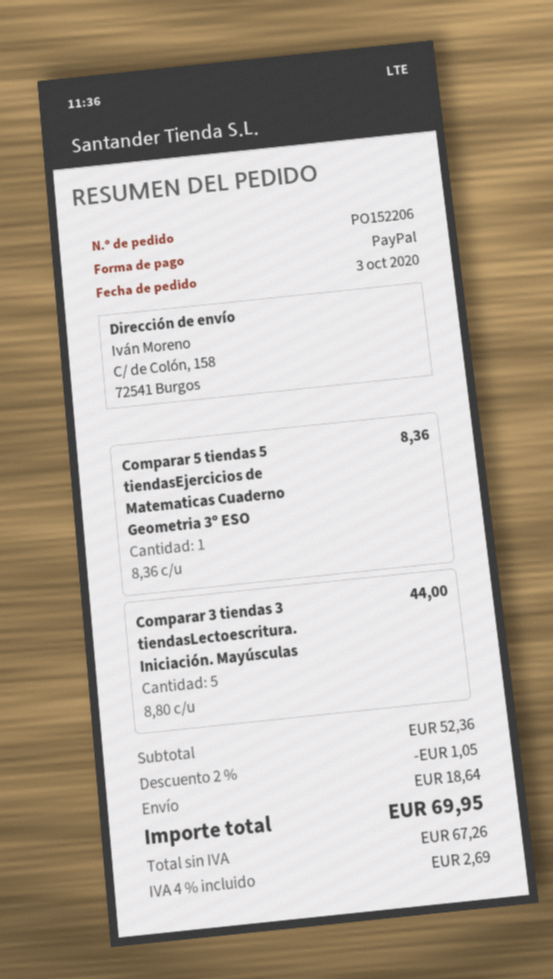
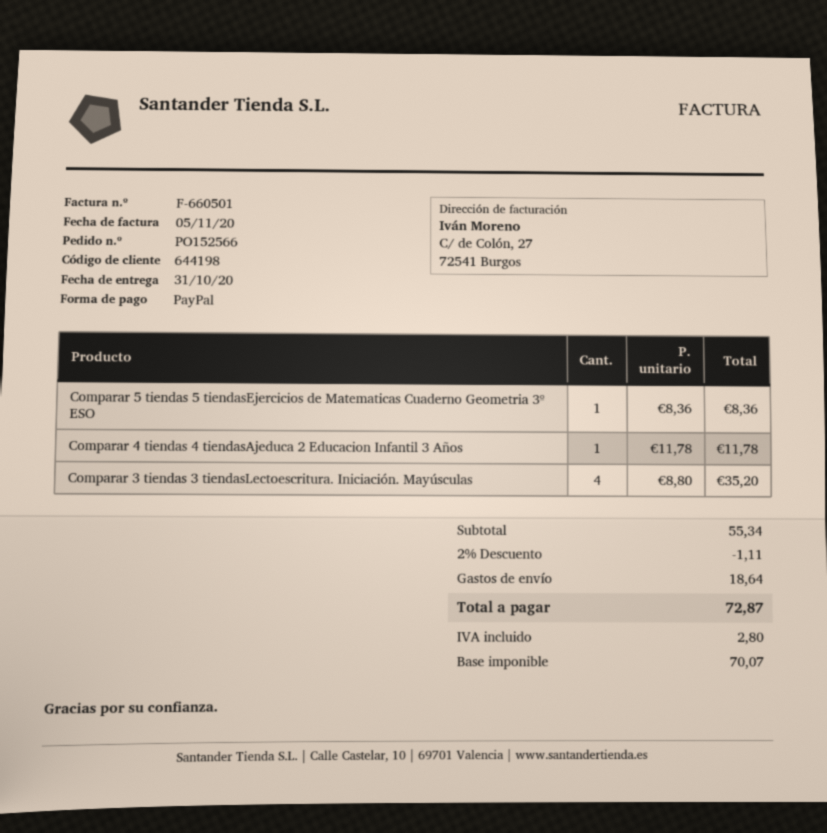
order number: PO152206 -> PO152566
Comparar 3 tiendas 3 tiendasLectoescritura. Iniciación. Mayúsculas: 5 x 8.80 = 44.00 -> 4 x 8.80 = 35.20
Comparar 4 tiendas 4 tiendasAjeduca 2 Educacion Infantil 3 Años: none -> 1 x 11.78 = 11.78
subtotal: 52.36 -> 55.34
discount: 2% = 1.05 -> 2% = 1.11
net: 67.26 -> 70.07
tax: 2.69 -> 2.80
total: 69.95 -> 72.87

